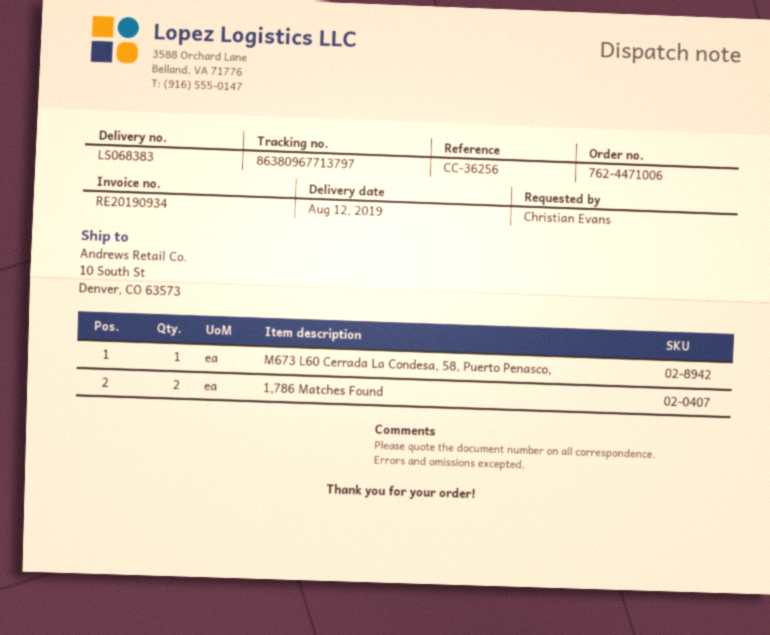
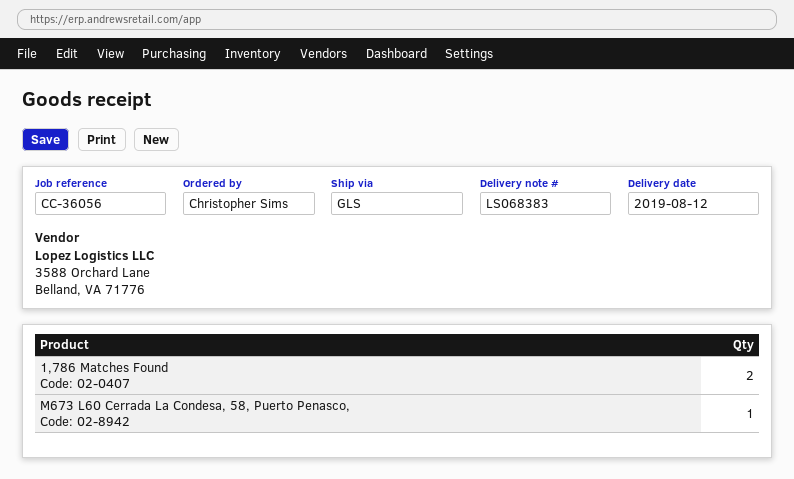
reference: CC-36256 -> CC-36056
ordered by: Christian Evans -> Christopher Sims

